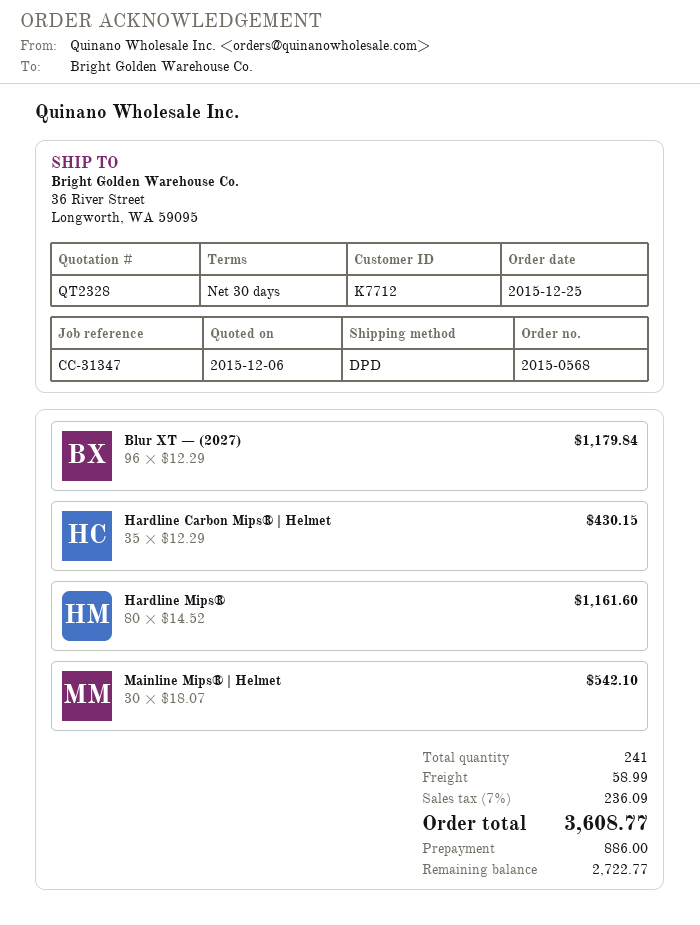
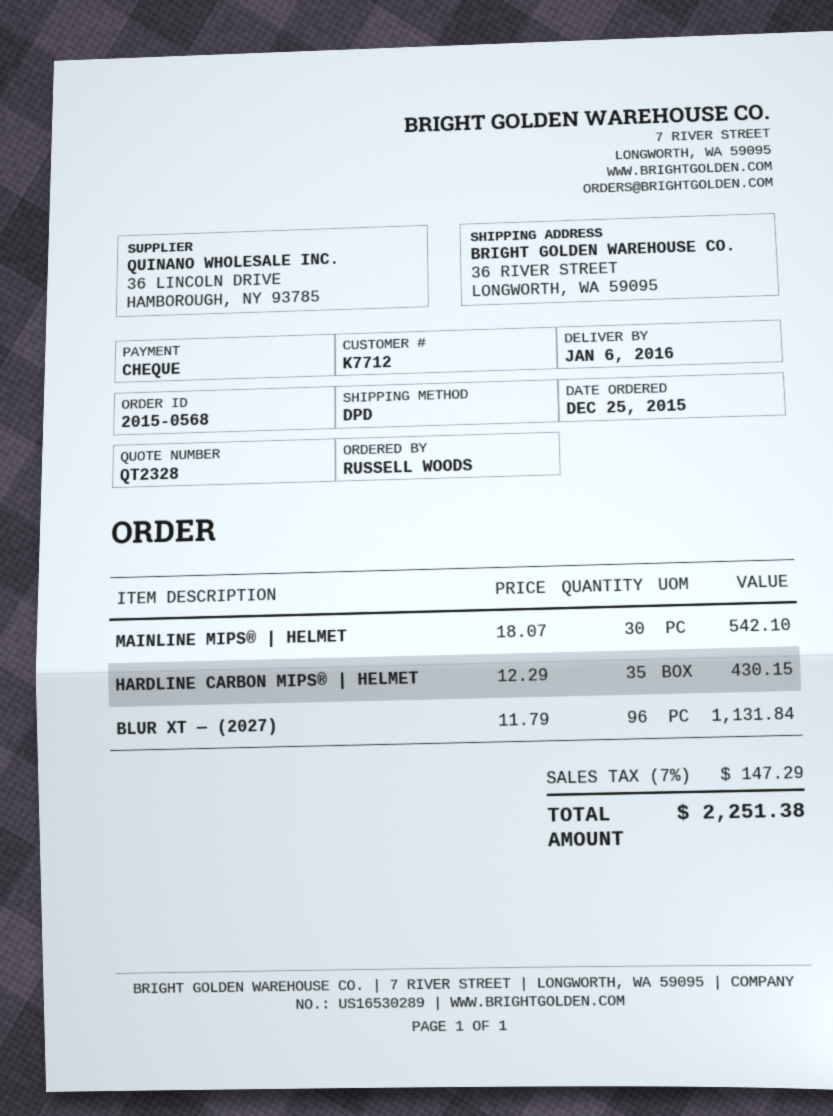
Blur XT — (2027): 96 x 12.29 = 1179.84 -> 96 x 11.79 = 1131.84
Hardline Mips®: 80 x 14.52 = 1161.60 -> none
shipping: 58.99 -> none
tax: 7% = 236.09 -> 7% = 147.29
total: 3608.77 -> 2251.38

